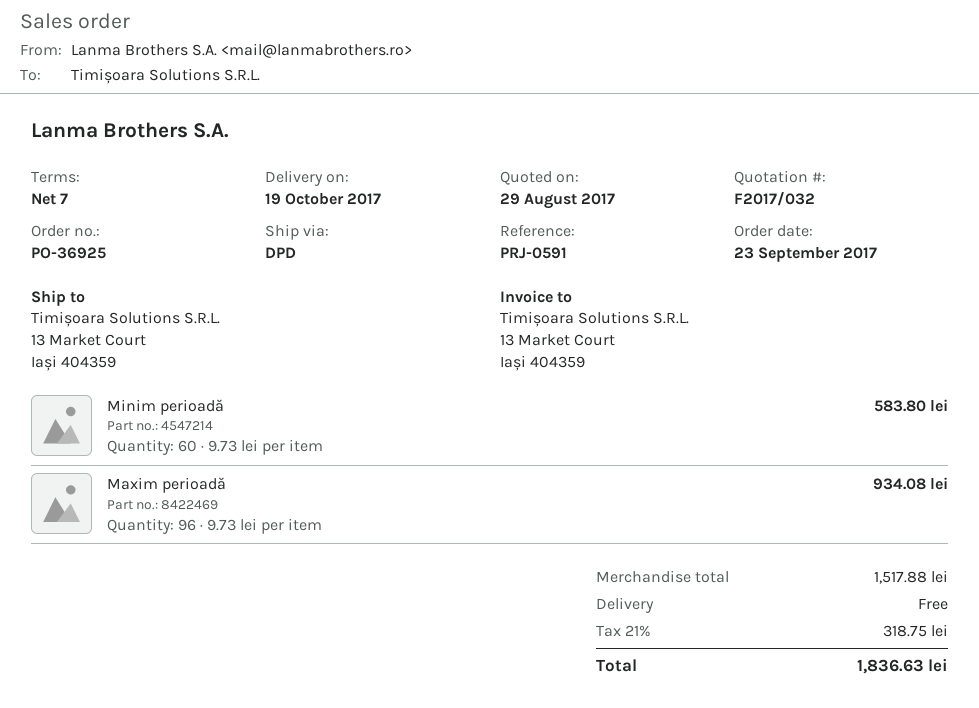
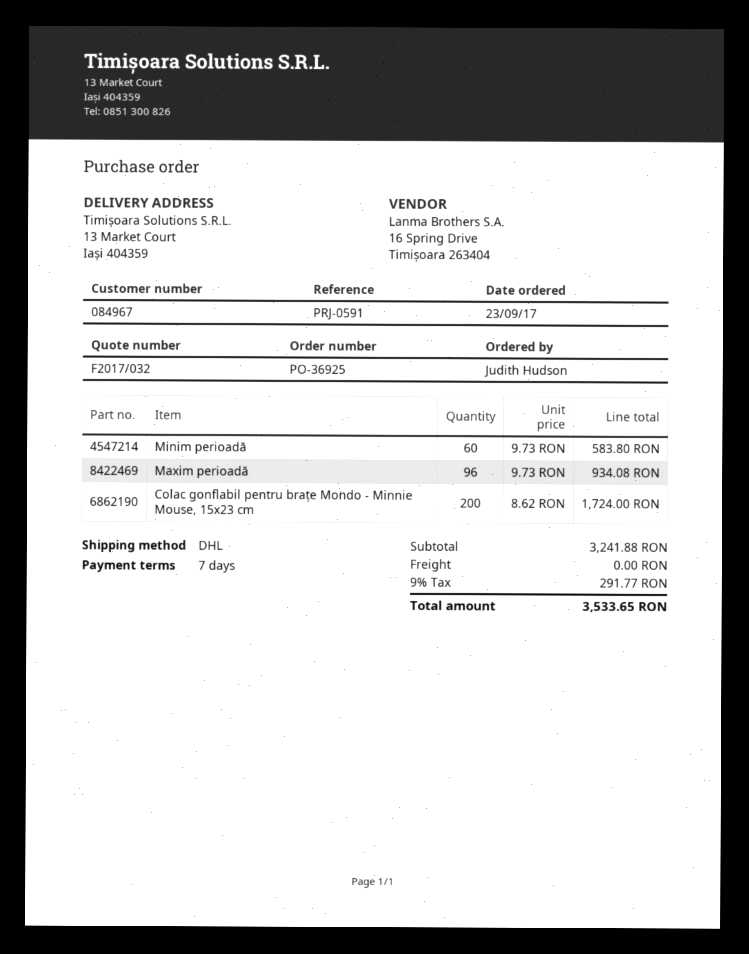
shipping method: DPD -> DHL
Colac gonflabil pentru brațe Mondo - Minnie Mouse, 15x23 cm: none -> 200 x 8.62 = 1724.00
subtotal: 1517.88 -> 3241.88
tax: 21% = 318.75 -> 9% = 291.77
total: 1836.63 -> 3533.65

